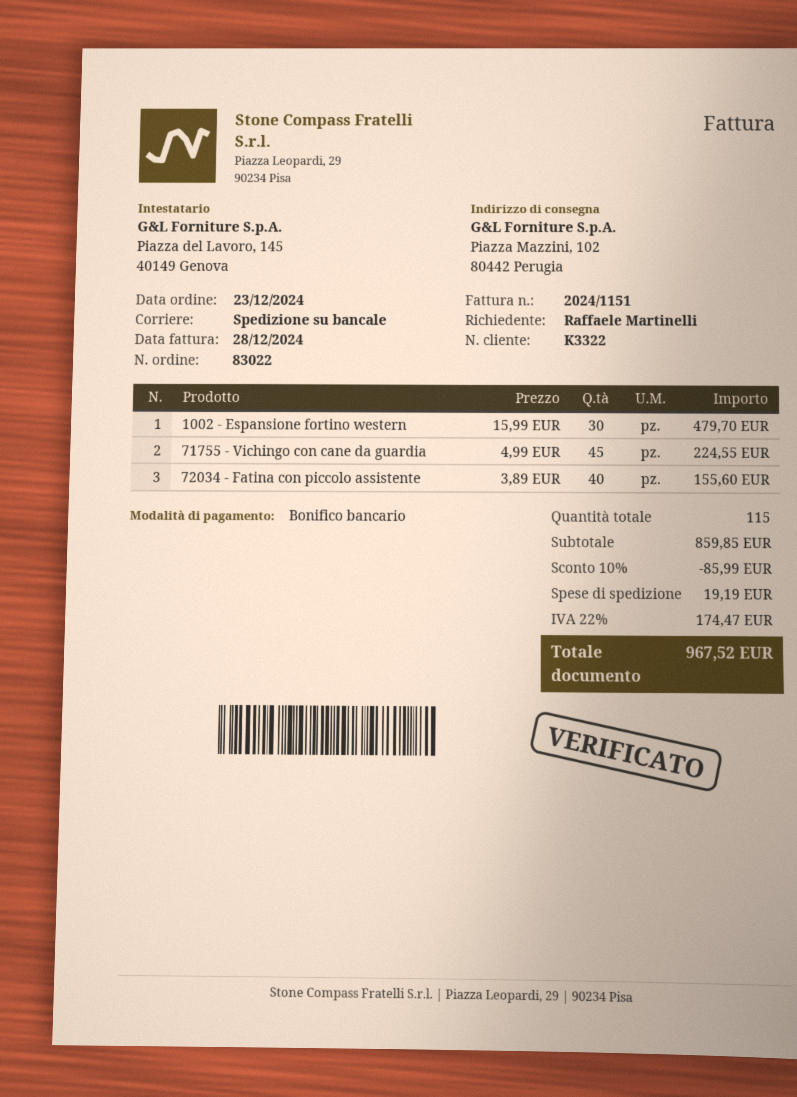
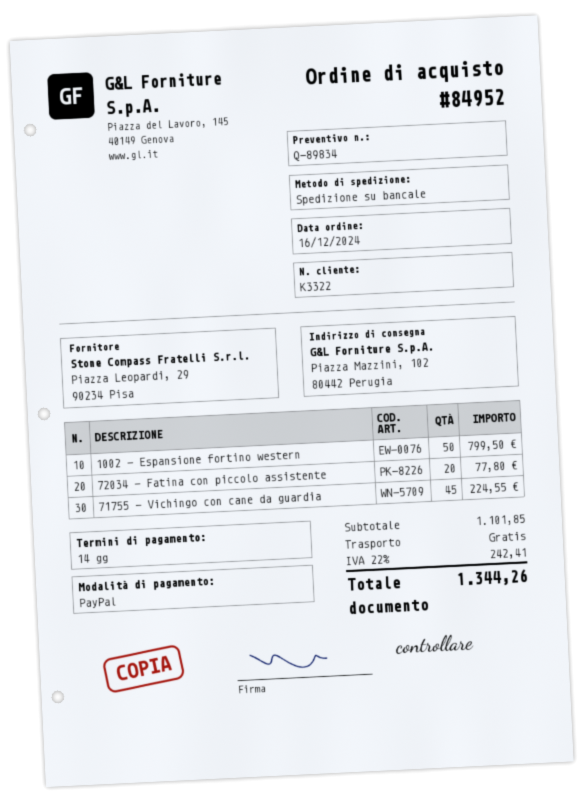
order number: 83022 -> 84952
order date: 2024-12-23 -> 2024-12-16
payment method: bank transfer -> PayPal
1002 - Espansione fortino western: 30 for 479.70 -> 50 for 799.50
72034 - Fatina con piccolo assistente: 40 for 155.60 -> 20 for 77.80
subtotal: 859.85 -> 1101.85
discount: 10% = 85.99 -> none
shipping: 19.19 -> 0.00
tax: 22% = 174.47 -> 22% = 242.41
total: 967.52 -> 1344.26

